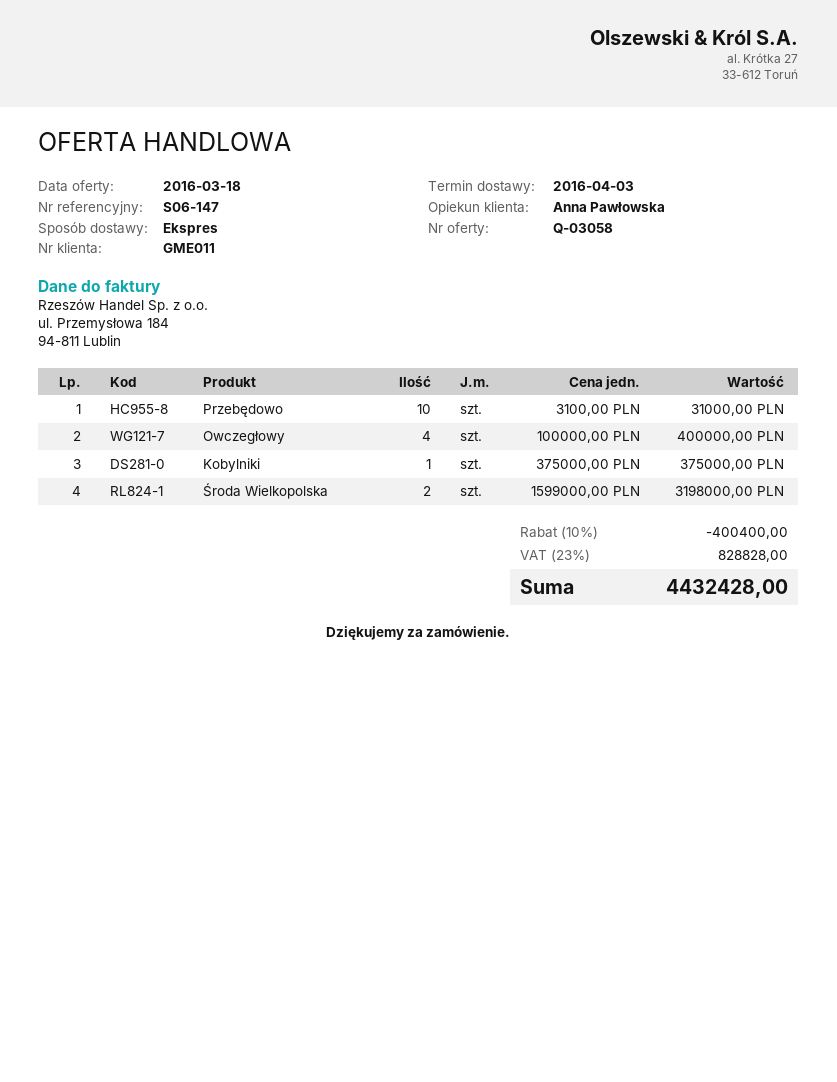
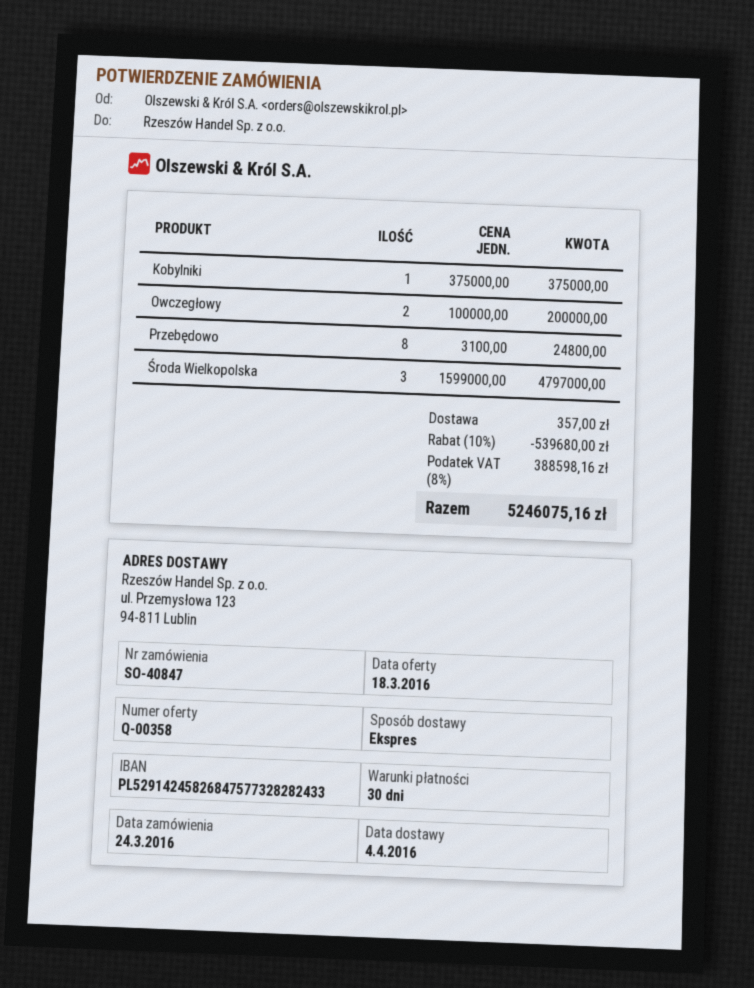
quote number: Q-03058 -> Q-00358
delivery date: 2016-04-03 -> 2016-04-04
Przebędowo: 10 x 3100.00 = 31000.00 -> 8 x 3100.00 = 24800.00
Owczegłowy: 4 x 100000.00 = 400000.00 -> 2 x 100000.00 = 200000.00
Środa Wielkopolska: 2 x 1599000.00 = 3198000.00 -> 3 x 1599000.00 = 4797000.00
discount: 10% = 400400.00 -> 10% = 539680.00
shipping: none -> 357.00
tax: 23% = 828828.00 -> 8% = 388598.16
total: 4432428.00 -> 5246075.16

